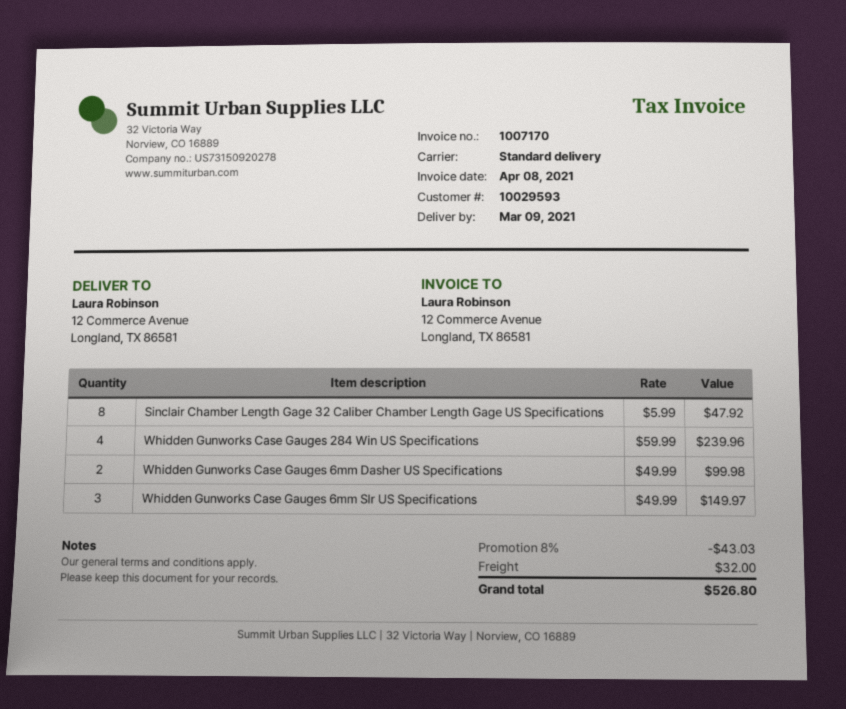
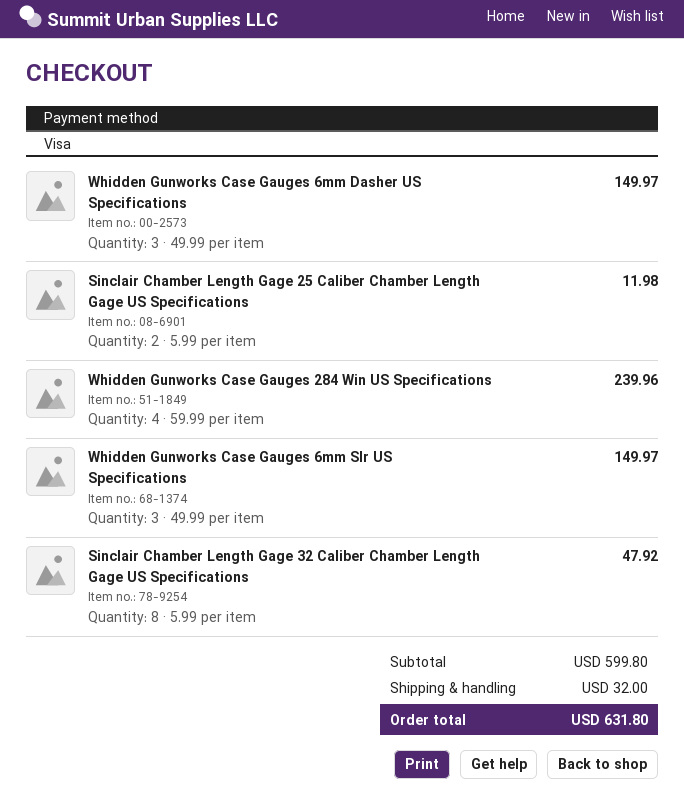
Whidden Gunworks Case Gauges 6mm Dasher US Specifications: 2 x 49.99 = 99.98 -> 3 x 49.99 = 149.97
Sinclair Chamber Length Gage 25 Caliber Chamber Length Gage US Specifications: none -> 2 x 5.99 = 11.98
discount: 8% = 43.03 -> none
total: 526.80 -> 631.80

